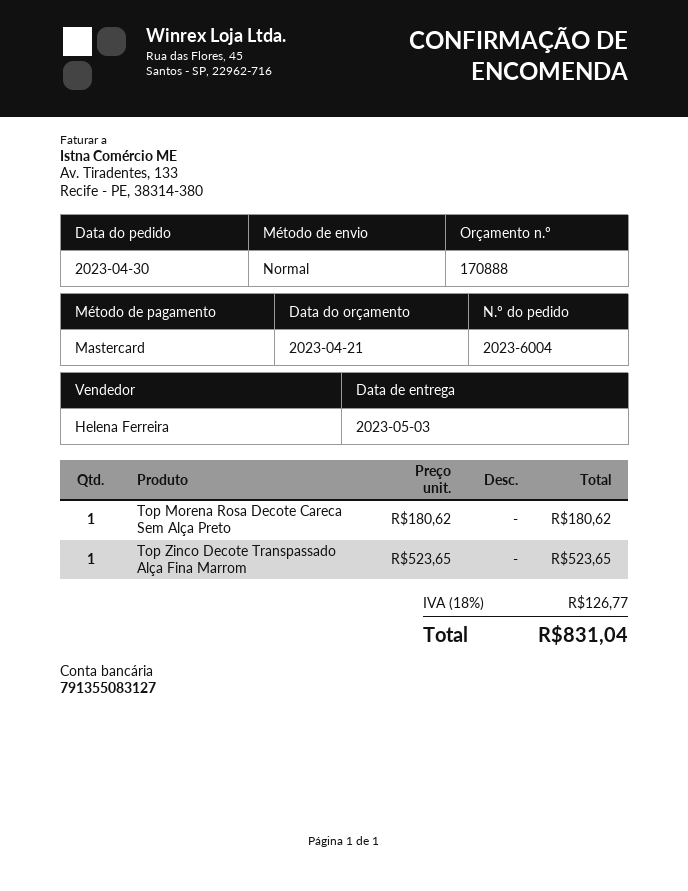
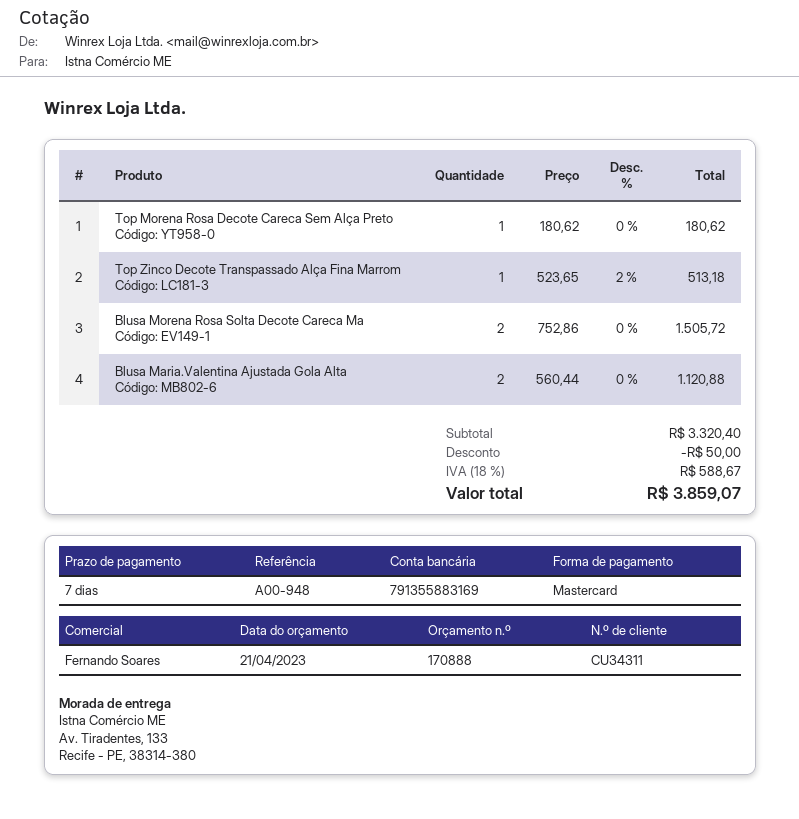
sales rep: Helena Ferreira -> Fernando Soares
bank account: 791355083127 -> 791355883169
Top Zinco Decote Transpassado Alça Fina Marrom: 1 x 523.65 = 523.65 -> 1 x 523.65 - 2% = 513.18
Blusa Morena Rosa Solta Decote Careca Ma: none -> 2 x 752.86 = 1505.72
Blusa Maria.Valentina Ajustada Gola Alta: none -> 2 x 560.44 = 1120.88
discount: none -> 50.00
tax: 18% = 126.77 -> 18% = 588.67
total: 831.04 -> 3859.07

